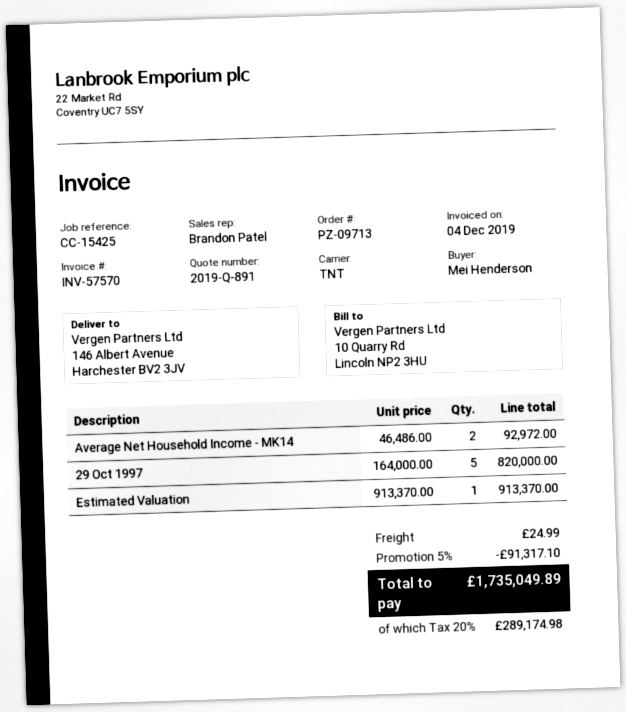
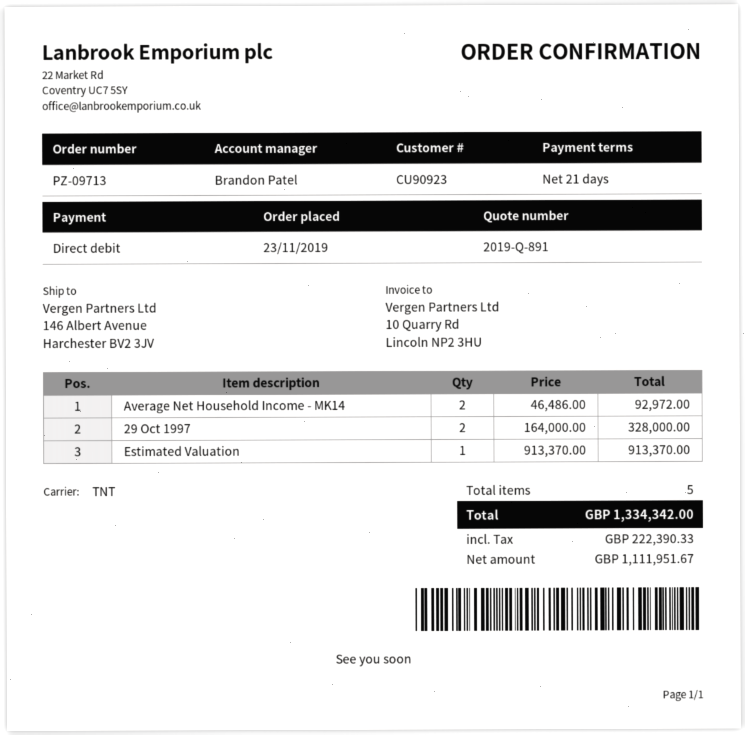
29 Oct 1997: 5 x 164000.00 = 820000.00 -> 2 x 164000.00 = 328000.00
discount: 5% = 91317.10 -> none
shipping: 24.99 -> none
tax: 289174.98 -> 222390.33
total: 1735049.89 -> 1334342.00

